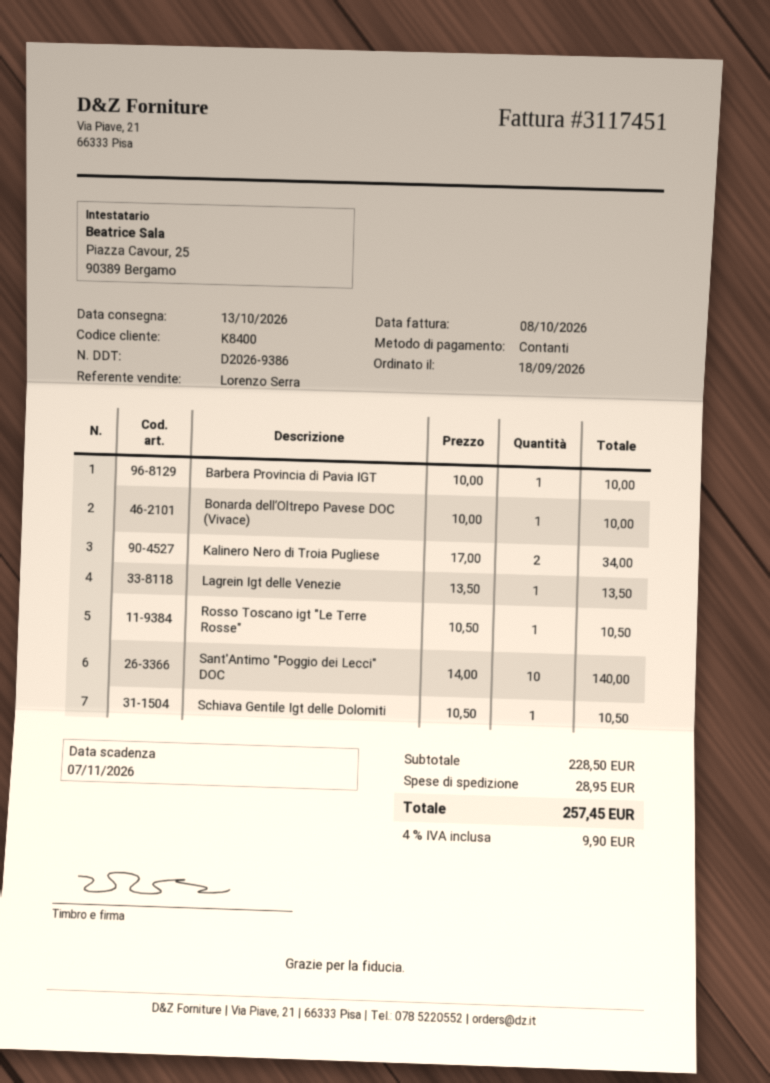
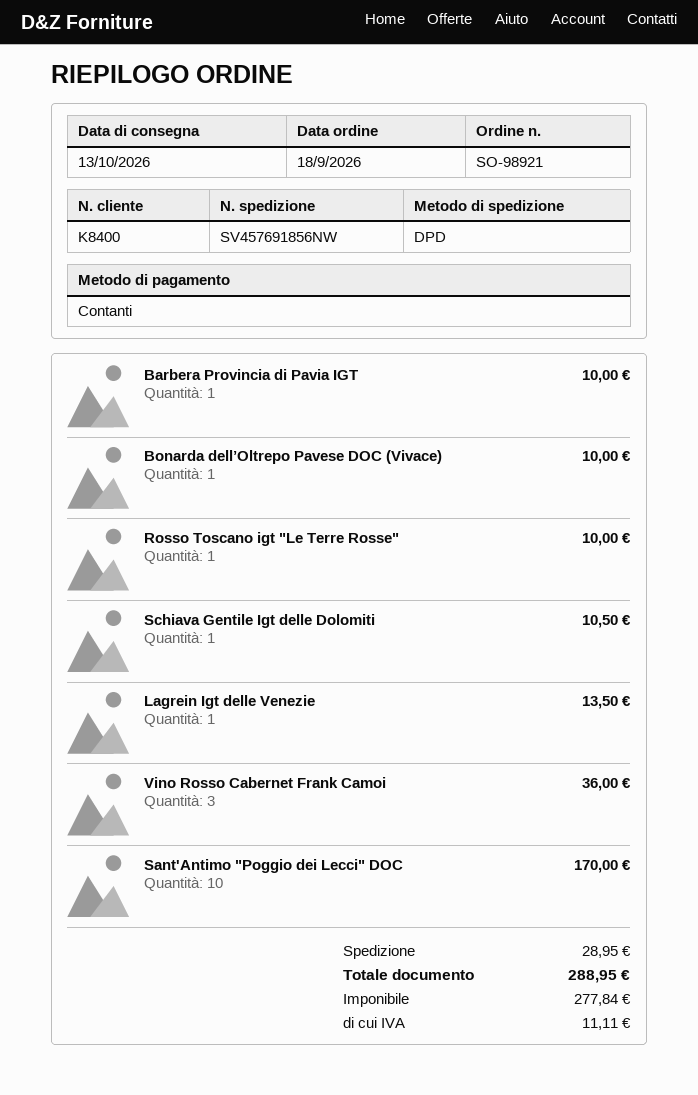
Kalinero Nero di Troia Pugliese: 2 for 34.00 -> none
Rosso Toscano igt "Le Terre Rosse": 1 for 10.50 -> 1 for 10.00
Sant'Antimo "Poggio dei Lecci" DOC: 10 for 140.00 -> 10 for 170.00
Vino Rosso Cabernet Frank Camoi: none -> 3 for 36.00
tax: 9.90 -> 11.11
total: 257.45 -> 288.95

